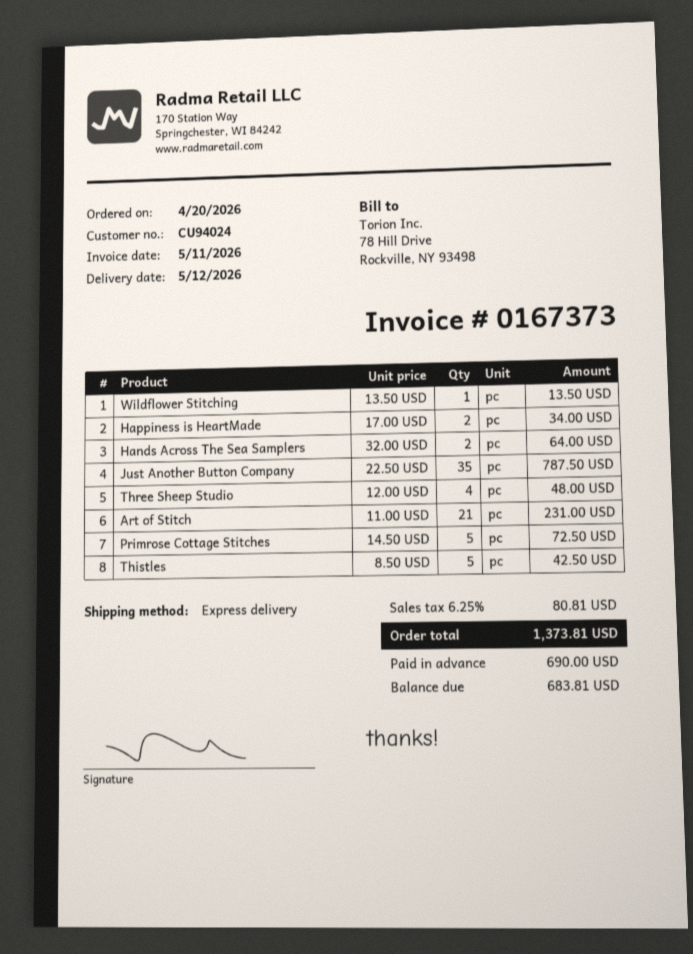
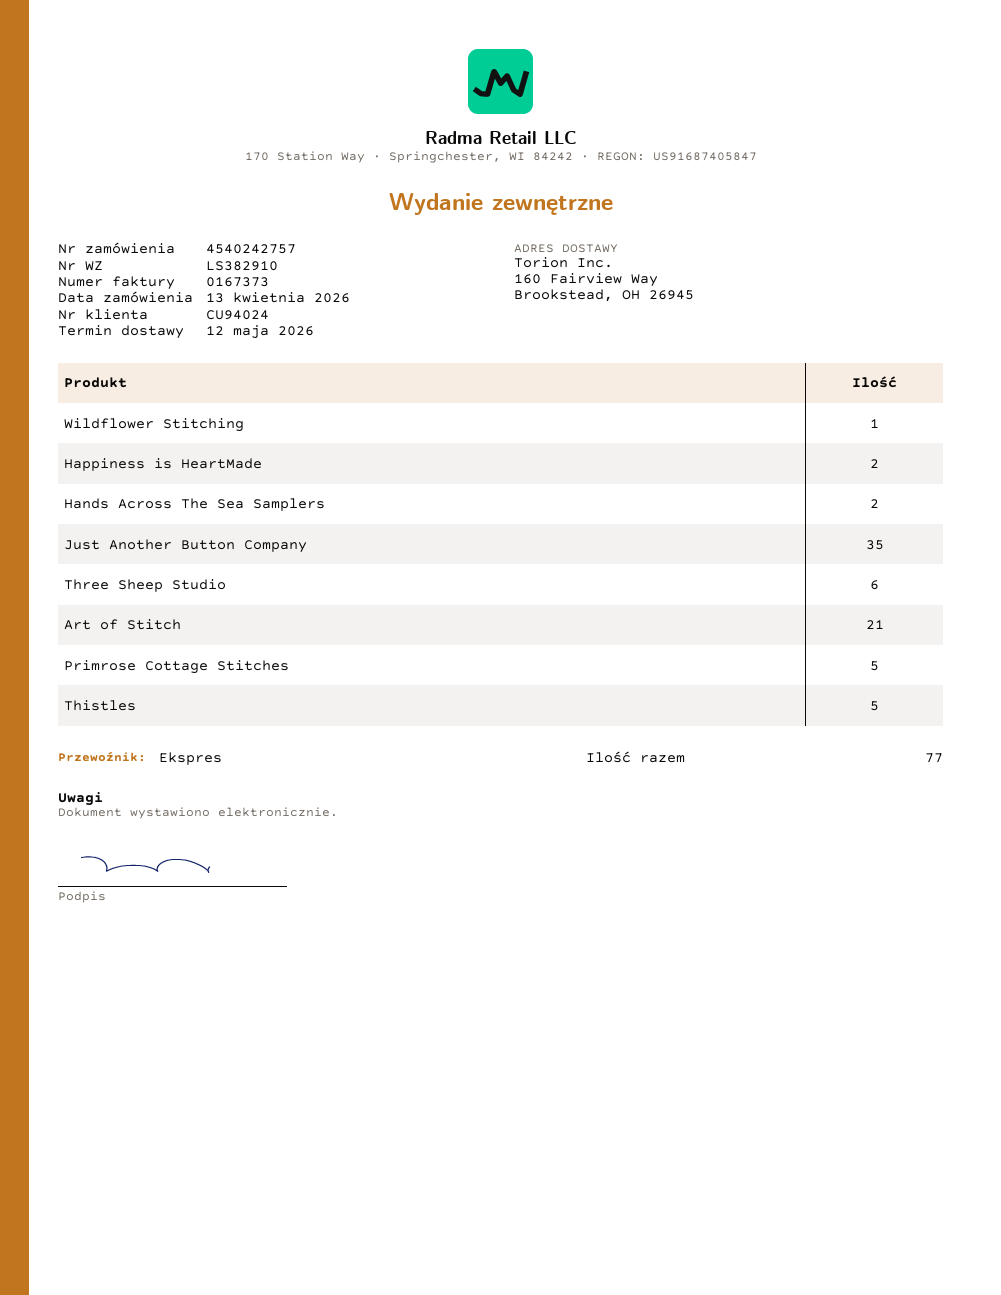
order date: 2026-04-20 -> 2026-04-13
Three Sheep Studio: 4 -> 6

